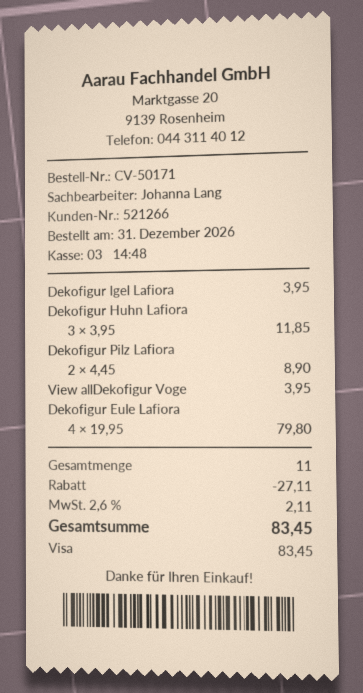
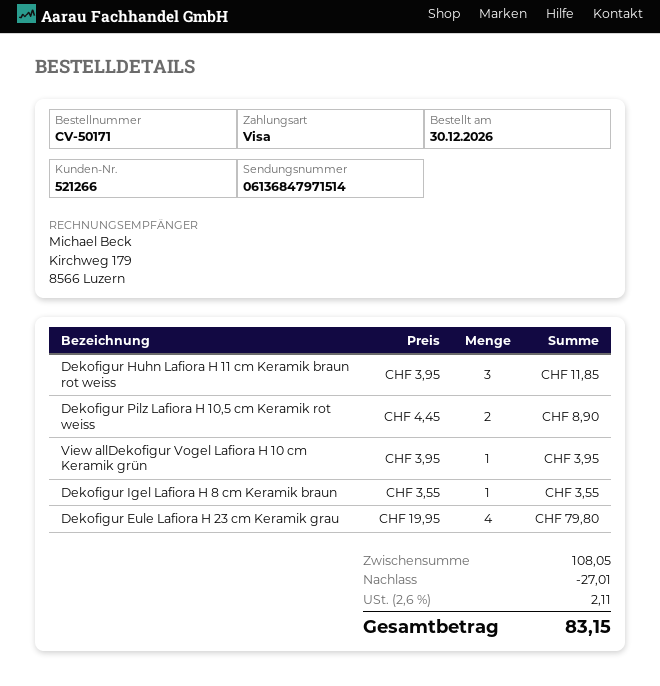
order date: 2026-12-31 -> 2026-12-30
Dekofigur Igel Lafiora: 1 x 3.95 = 3.95 -> 1 x 3.55 = 3.55
discount: 27.11 -> 27.01
total: 83.45 -> 83.15

